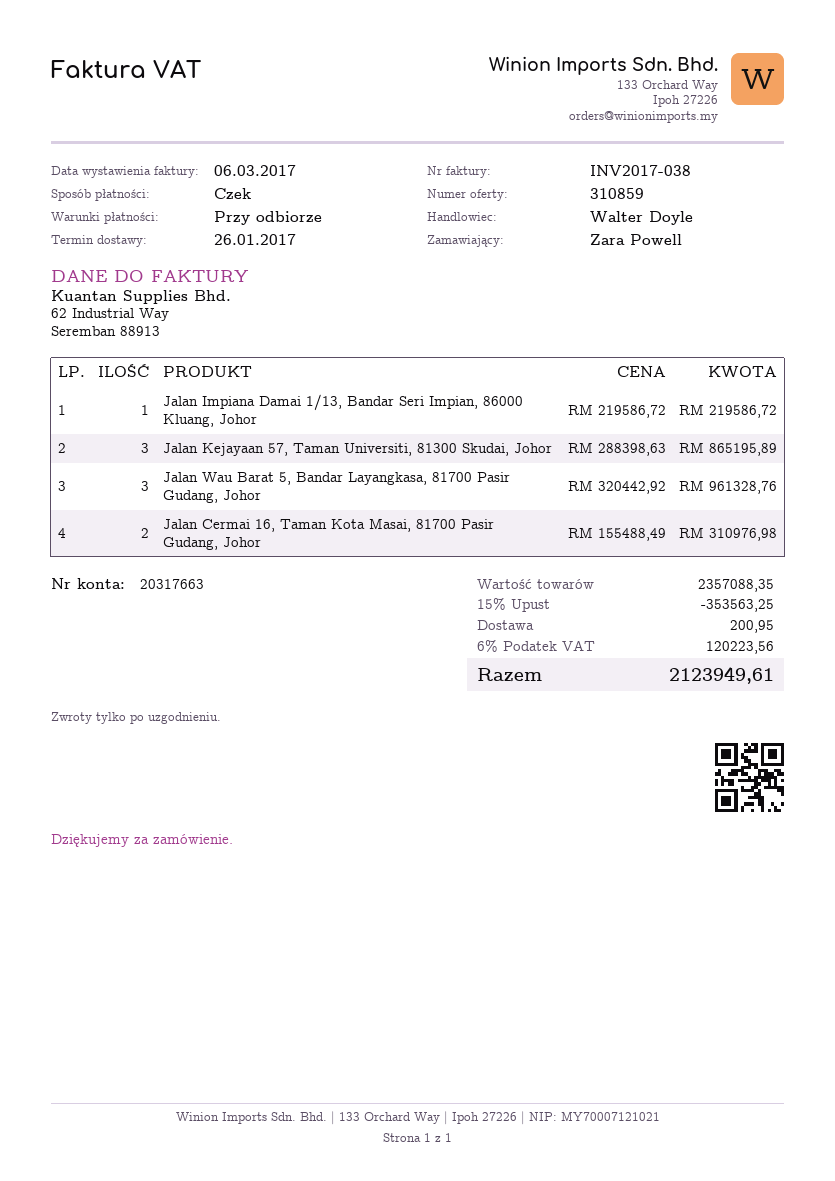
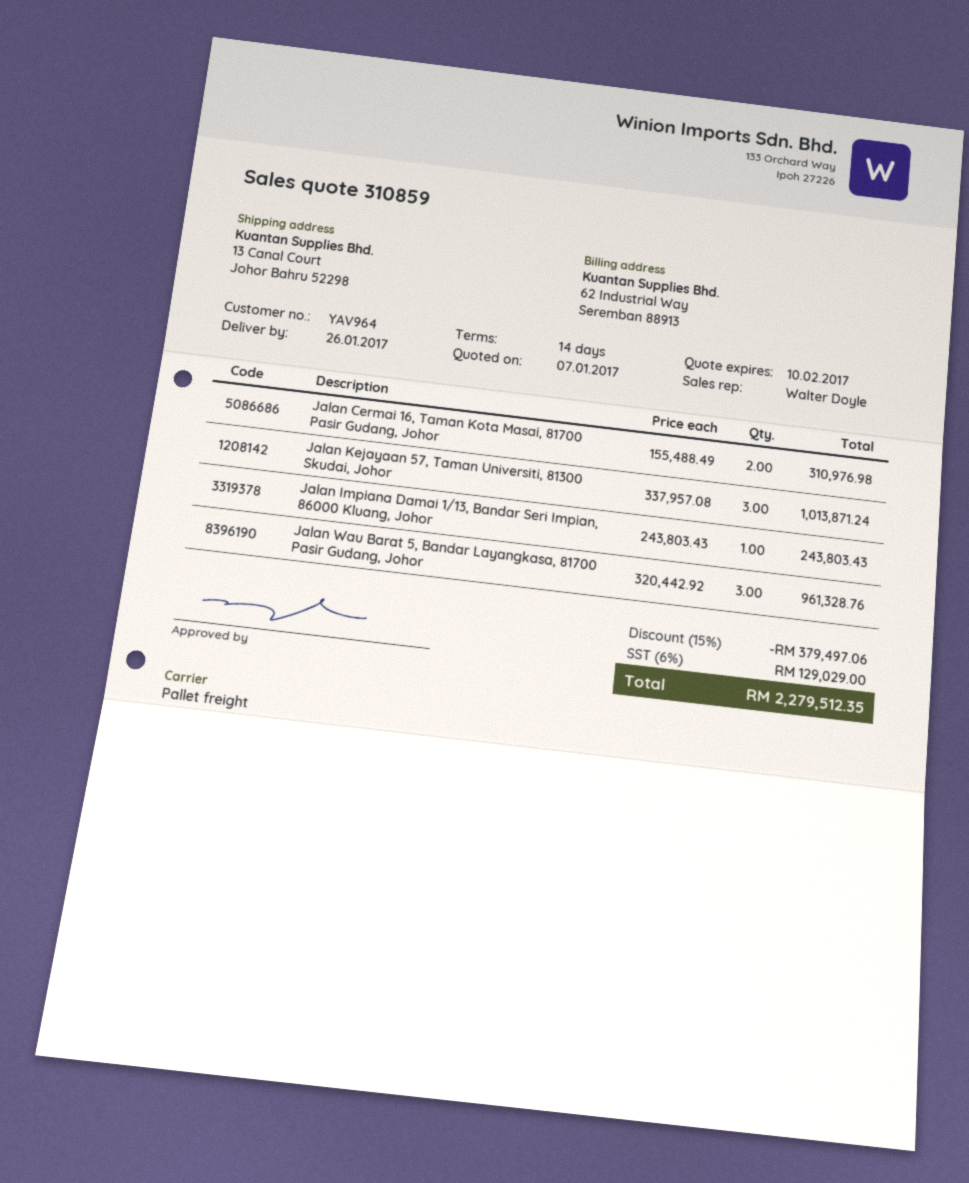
payment terms: on receipt -> 14 days
Jalan Impiana Damai 1/13, Bandar Seri Impian, 86000 Kluang, Johor: 1 x 219586.72 = 219586.72 -> 1 x 243803.43 = 243803.43
Jalan Kejayaan 57, Taman Universiti, 81300 Skudai, Johor: 3 x 288398.63 = 865195.89 -> 3 x 337957.08 = 1013871.24
discount: 15% = 353563.25 -> 15% = 379497.06
shipping: 200.95 -> none
tax: 6% = 120223.56 -> 6% = 129029.00
total: 2123949.61 -> 2279512.35

